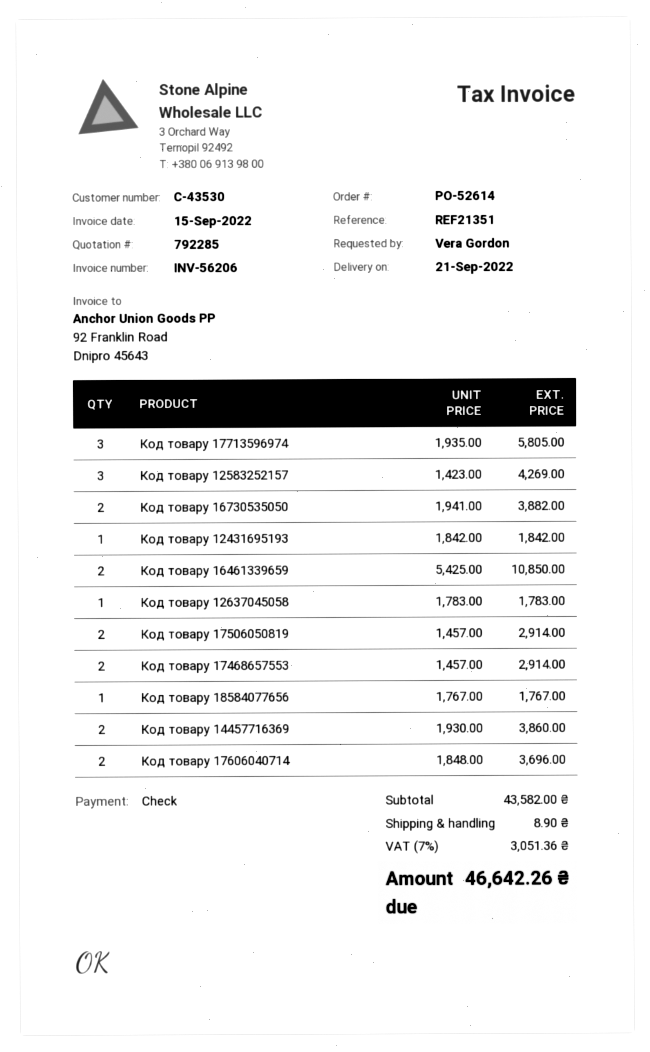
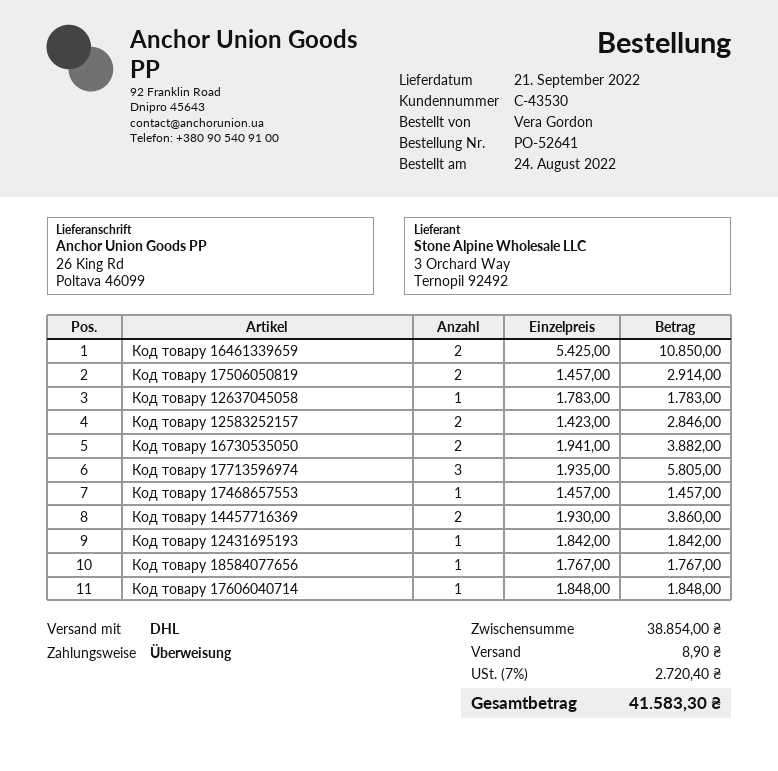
order number: PO-52614 -> PO-52641
payment method: cheque -> bank transfer
Код товару 12583252157: 3 x 1423.00 = 4269.00 -> 2 x 1423.00 = 2846.00
Код товару 17468657553: 2 x 1457.00 = 2914.00 -> 1 x 1457.00 = 1457.00
Код товару 17606040714: 2 x 1848.00 = 3696.00 -> 1 x 1848.00 = 1848.00
subtotal: 43582.00 -> 38854.00
tax: 7% = 3051.36 -> 7% = 2720.40
total: 46642.26 -> 41583.30

